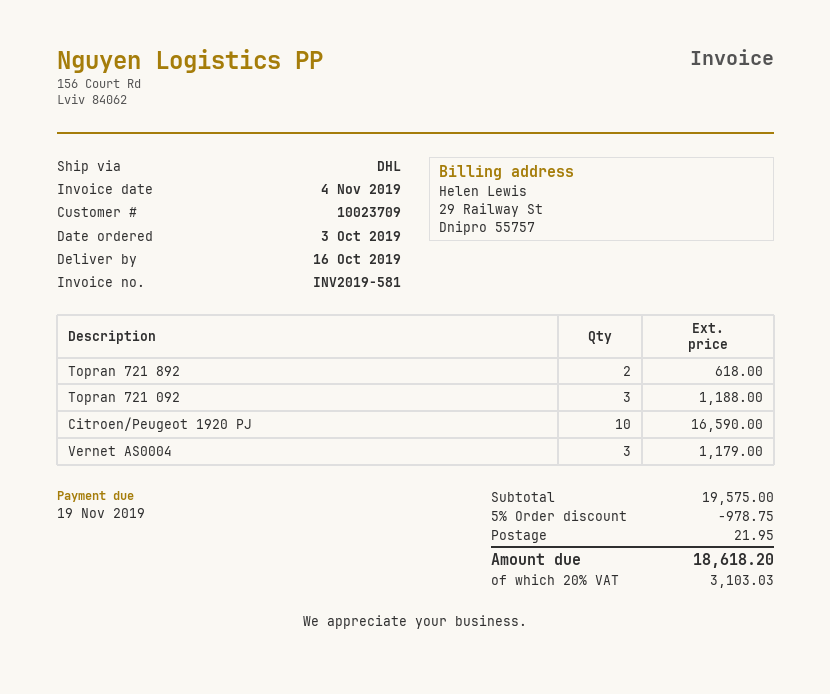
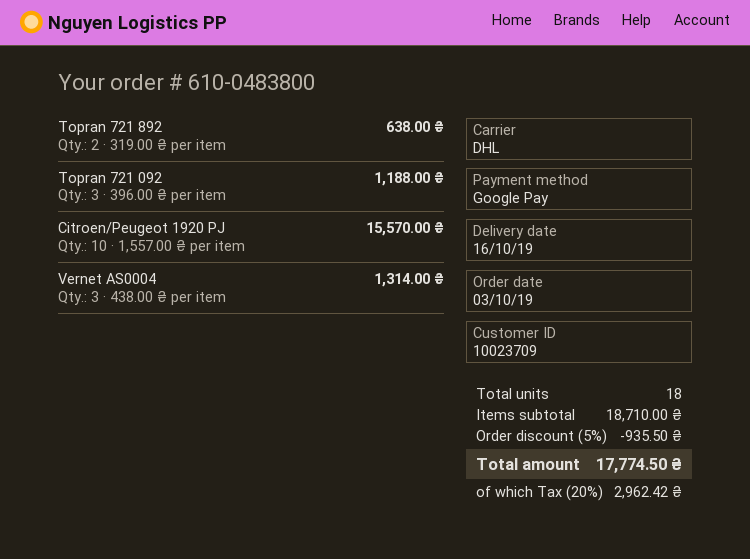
Topran 721 892: 2 for 618.00 -> 2 for 638.00
Citroen/Peugeot 1920 PJ: 10 for 16590.00 -> 10 for 15570.00
Vernet AS0004: 3 for 1179.00 -> 3 for 1314.00
subtotal: 19575.00 -> 18710.00
discount: 5% = 978.75 -> 5% = 935.50
shipping: 21.95 -> none
tax: 20% = 3103.03 -> 20% = 2962.42
total: 18618.20 -> 17774.50

